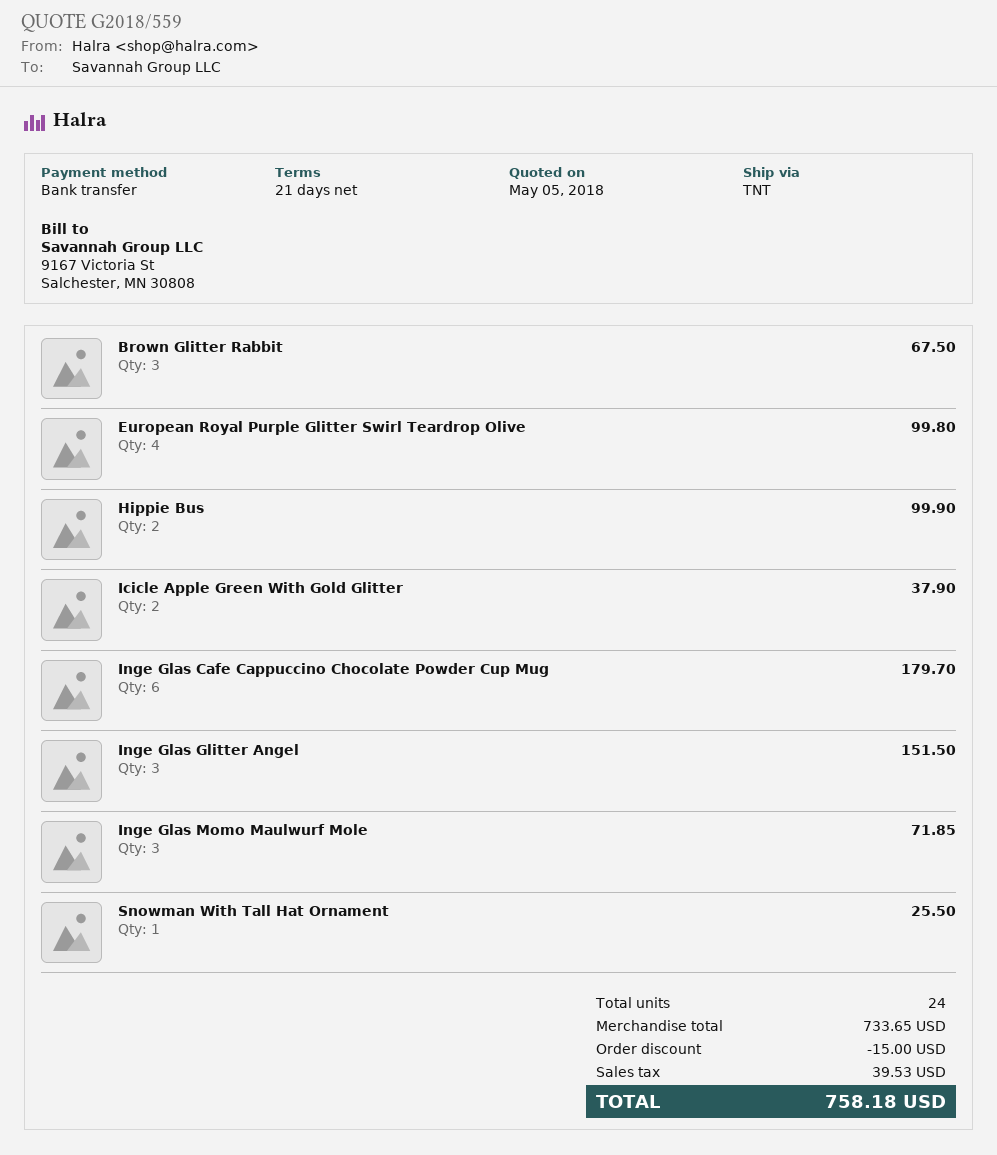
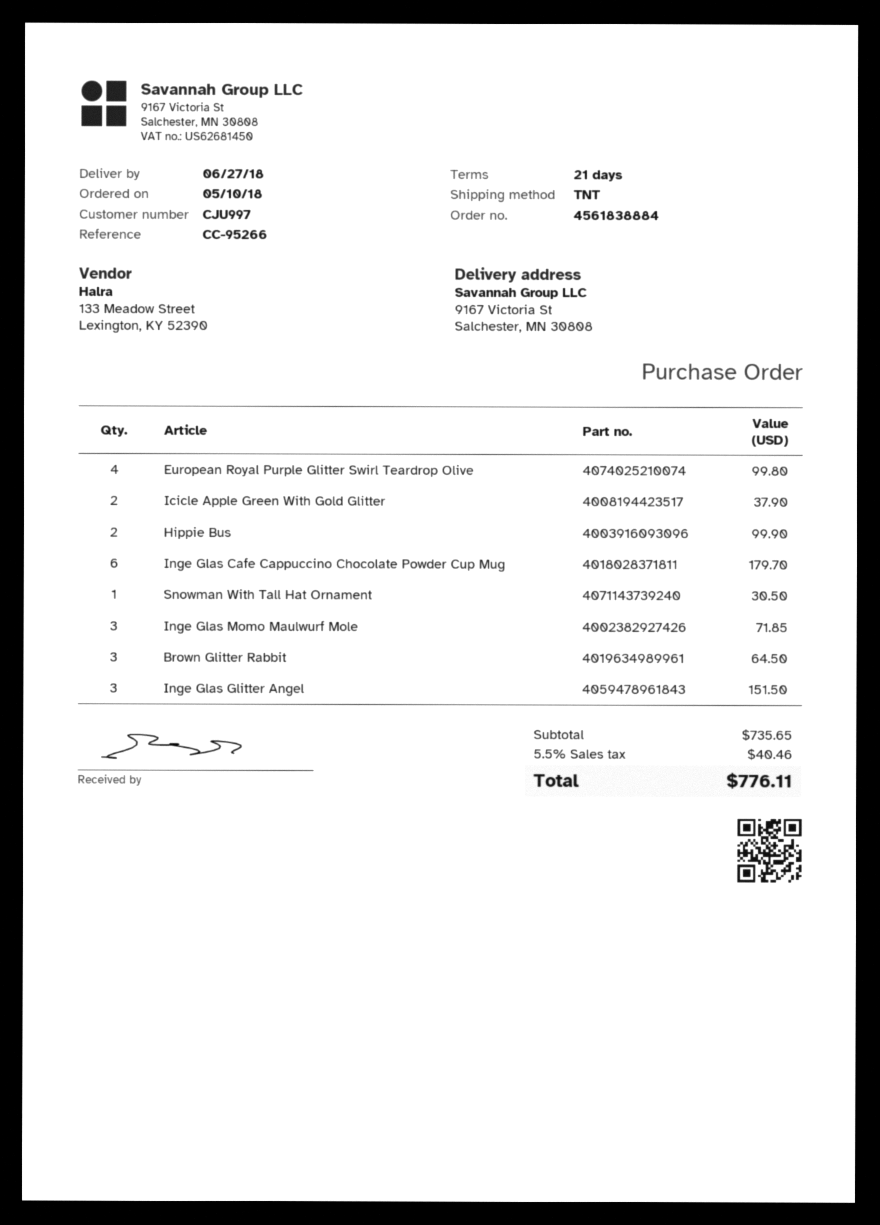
Brown Glitter Rabbit: 3 for 67.50 -> 3 for 64.50
Snowman With Tall Hat Ornament: 1 for 25.50 -> 1 for 30.50
subtotal: 733.65 -> 735.65
discount: 15.00 -> none
tax: 39.53 -> 40.46
total: 758.18 -> 776.11

